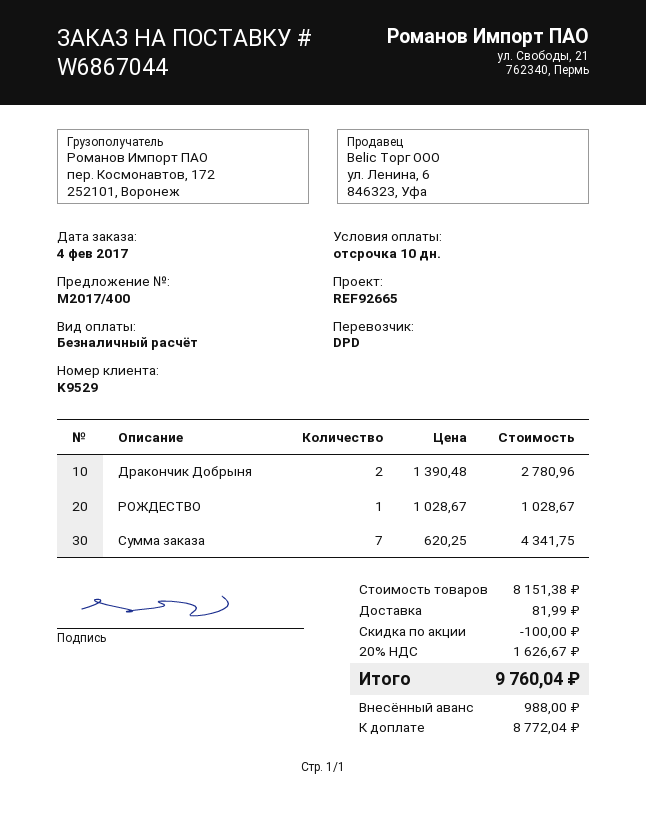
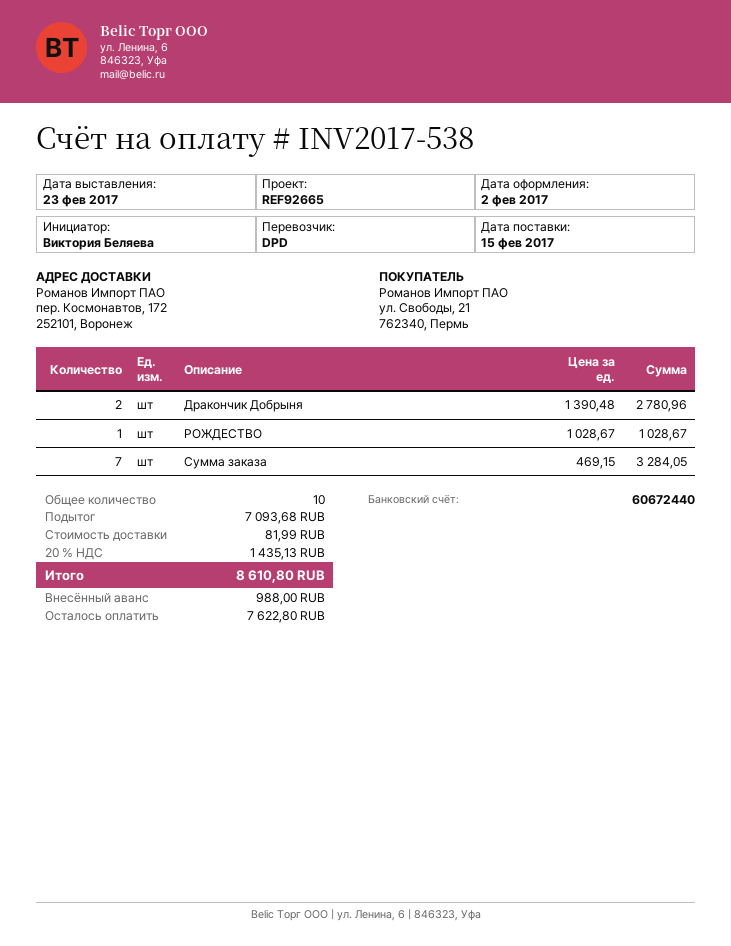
order date: 2017-02-04 -> 2017-02-02
Сумма заказа: 7 x 620.25 = 4341.75 -> 7 x 469.15 = 3284.05
subtotal: 8151.38 -> 7093.68
discount: 100.00 -> none
tax: 20% = 1626.67 -> 20% = 1435.13
total: 9760.04 -> 8610.80
balance: 8772.04 -> 7622.80

